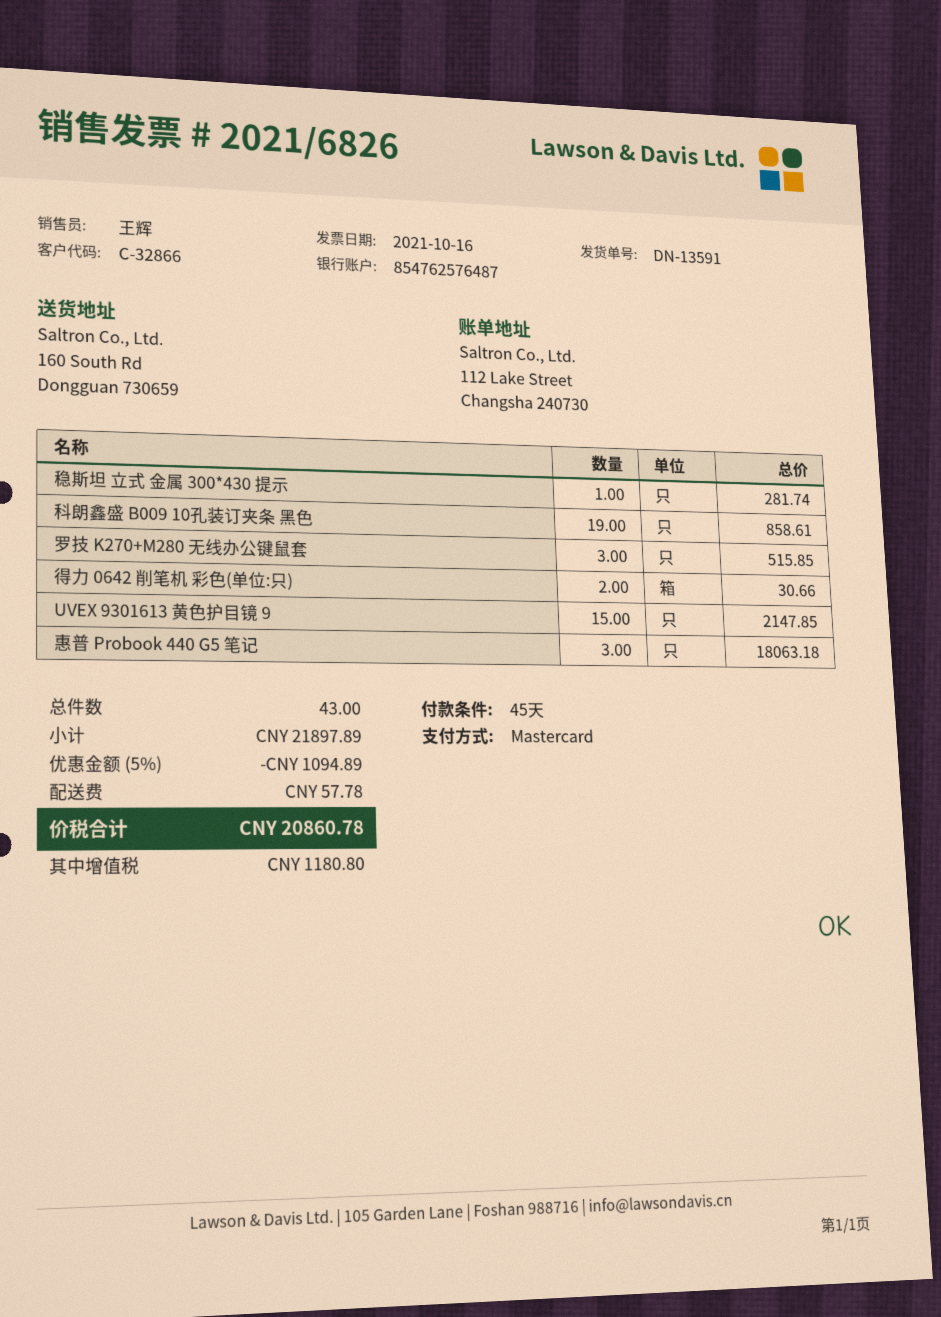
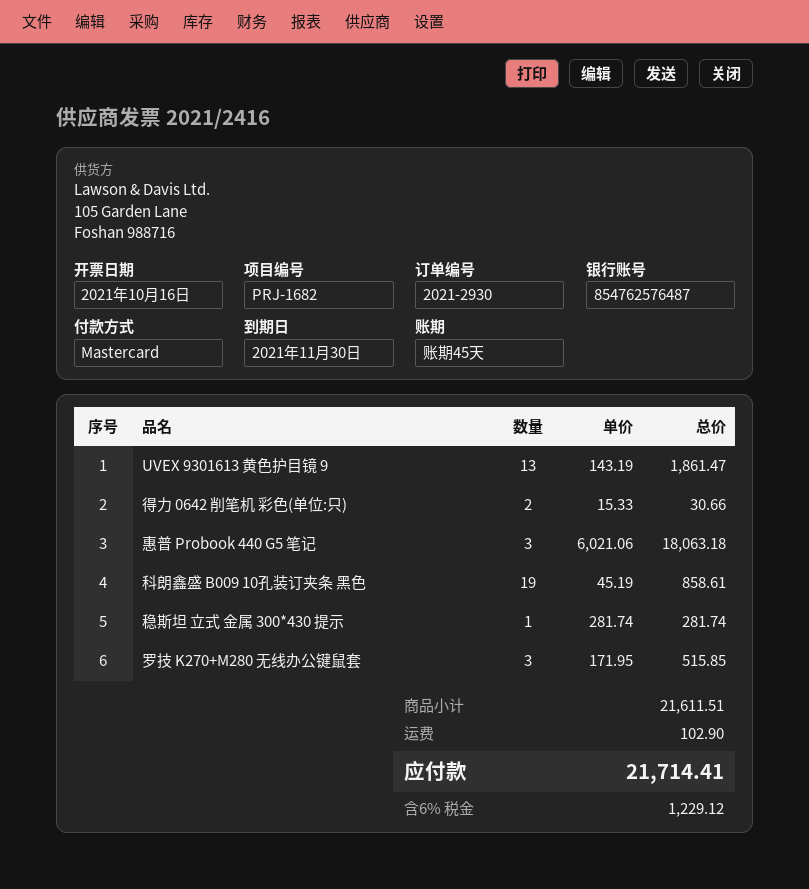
invoice number: 2021/6826 -> 2021/2416
UVEX 9301613 黄色护目镜 9: 15 for 2147.85 -> 13 for 1861.47
subtotal: 21897.89 -> 21611.51
discount: 5% = 1094.89 -> none
shipping: 57.78 -> 102.90
tax: 1180.80 -> 1229.12
total: 20860.78 -> 21714.41

